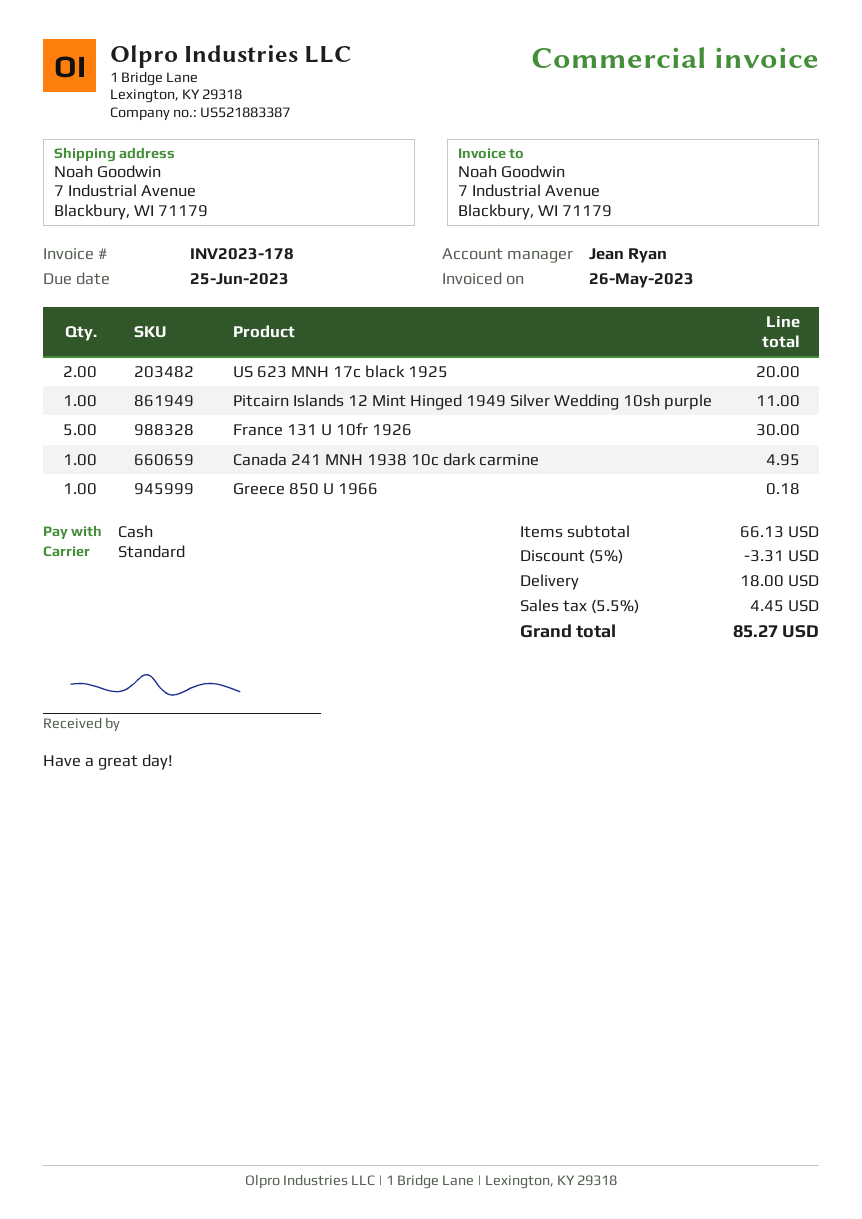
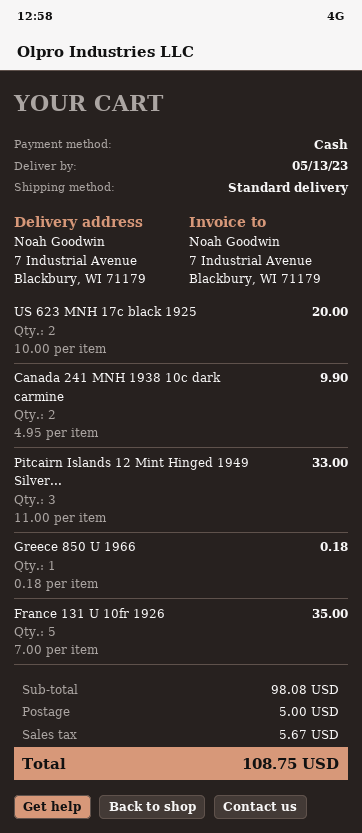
Pitcairn Islands 12 Mint Hinged 1949 Silver Wedding 10sh purple: 1 for 11.00 -> 3 for 33.00
France 131 U 10fr 1926: 5 for 30.00 -> 5 for 35.00
Canada 241 MNH 1938 10c dark carmine: 1 for 4.95 -> 2 for 9.90
subtotal: 66.13 -> 98.08
discount: 5% = 3.31 -> none
shipping: 18.00 -> 5.00
tax: 4.45 -> 5.67
total: 85.27 -> 108.75

